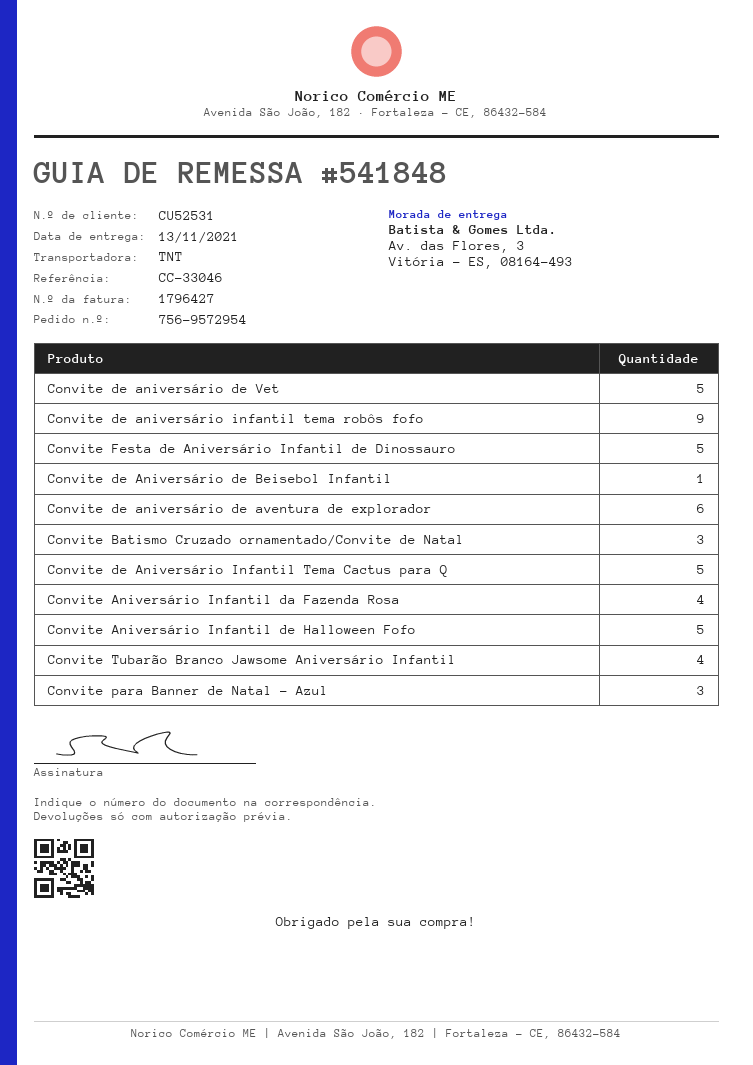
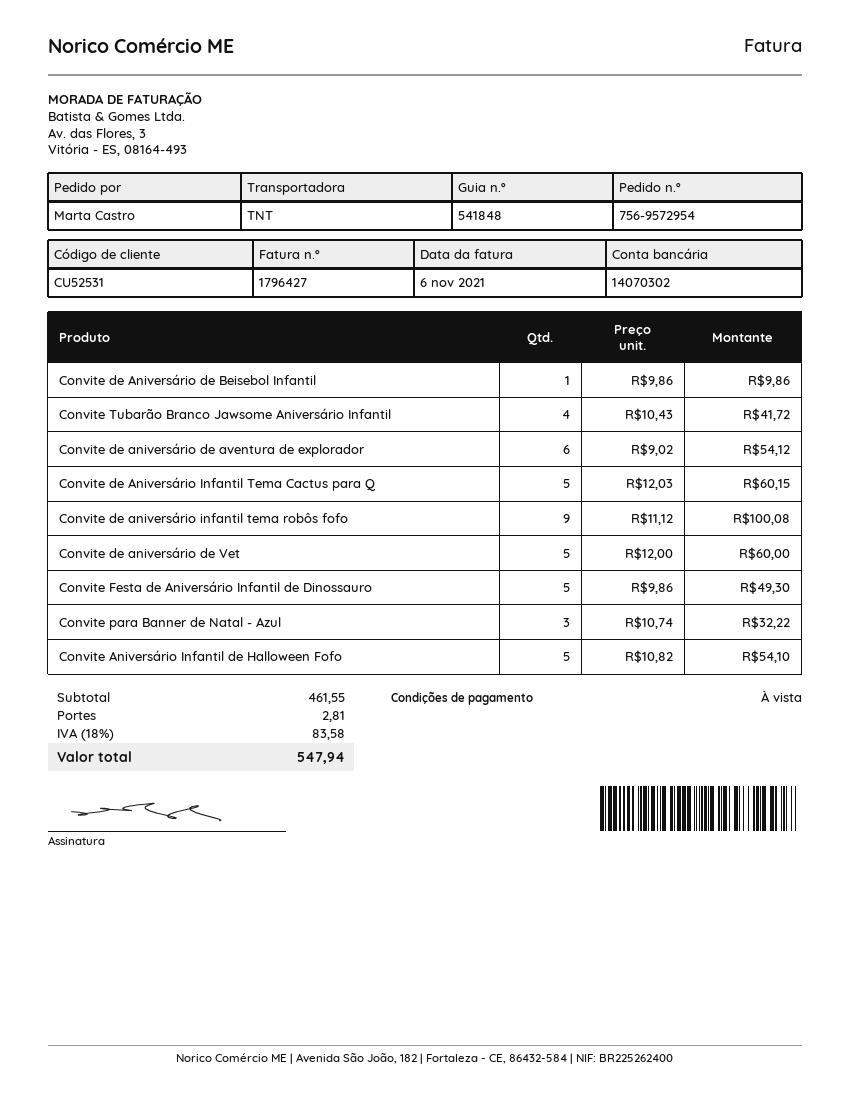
Convite Batismo Cruzado ornamentado/Convite de Natal: 3 -> none
Convite Aniversário Infantil da Fazenda Rosa: 4 -> none

